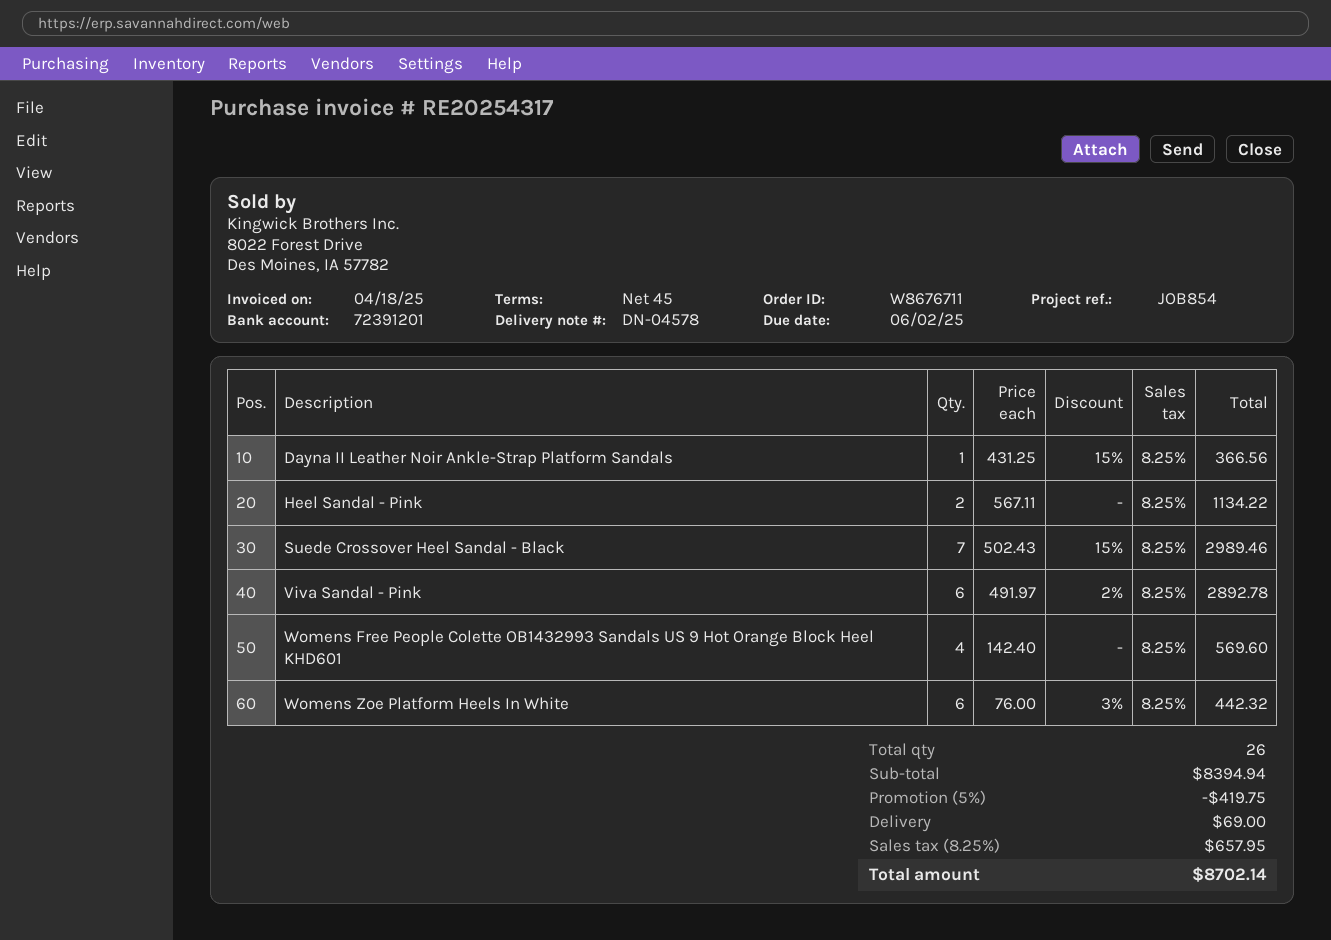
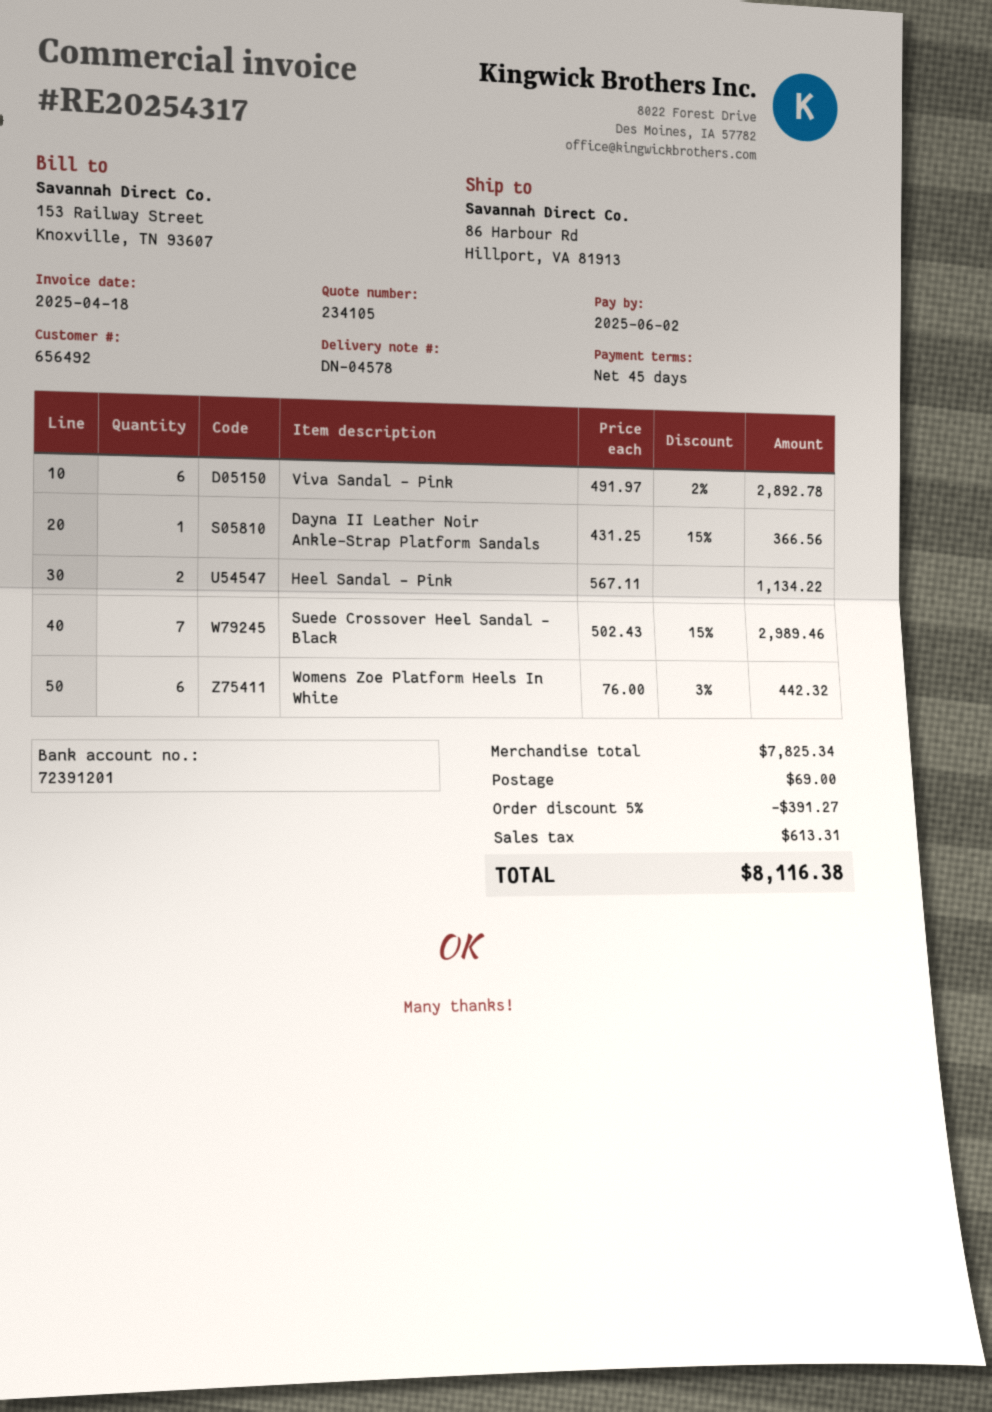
Womens Free People Colette OB1432993 Sandals US 9 Hot Orange Block Heel KHD601: 4 x 142.40 = 569.60 -> none
subtotal: 8394.94 -> 7825.34
discount: 5% = 419.75 -> 5% = 391.27
tax: 657.95 -> 613.31
total: 8702.14 -> 8116.38

